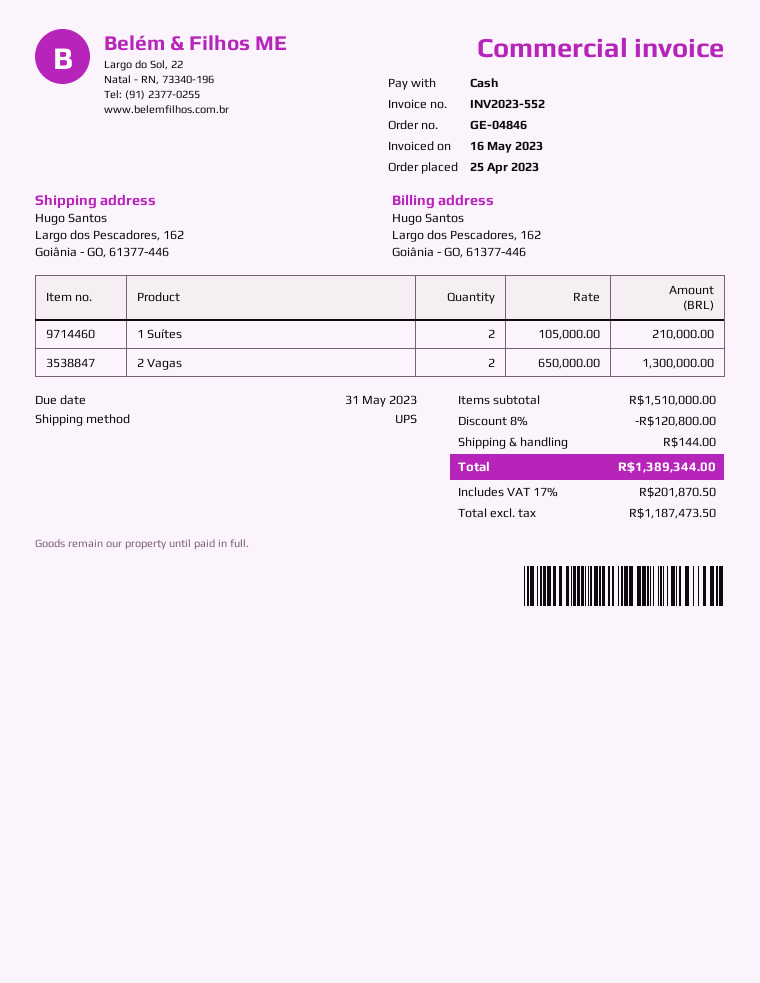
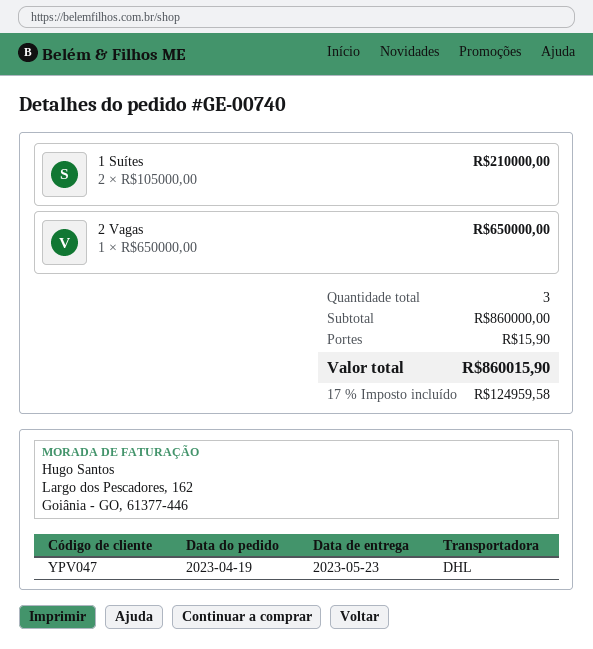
order number: GE-04846 -> GE-00740
order date: 2023-04-25 -> 2023-04-19
shipping method: UPS -> DHL
2 Vagas: 2 x 650000.00 = 1300000.00 -> 1 x 650000.00 = 650000.00
subtotal: 1510000.00 -> 860000.00
discount: 8% = 120800.00 -> none
shipping: 144.00 -> 15.90
tax: 17% = 201870.50 -> 17% = 124959.58
total: 1389344.00 -> 860015.90

